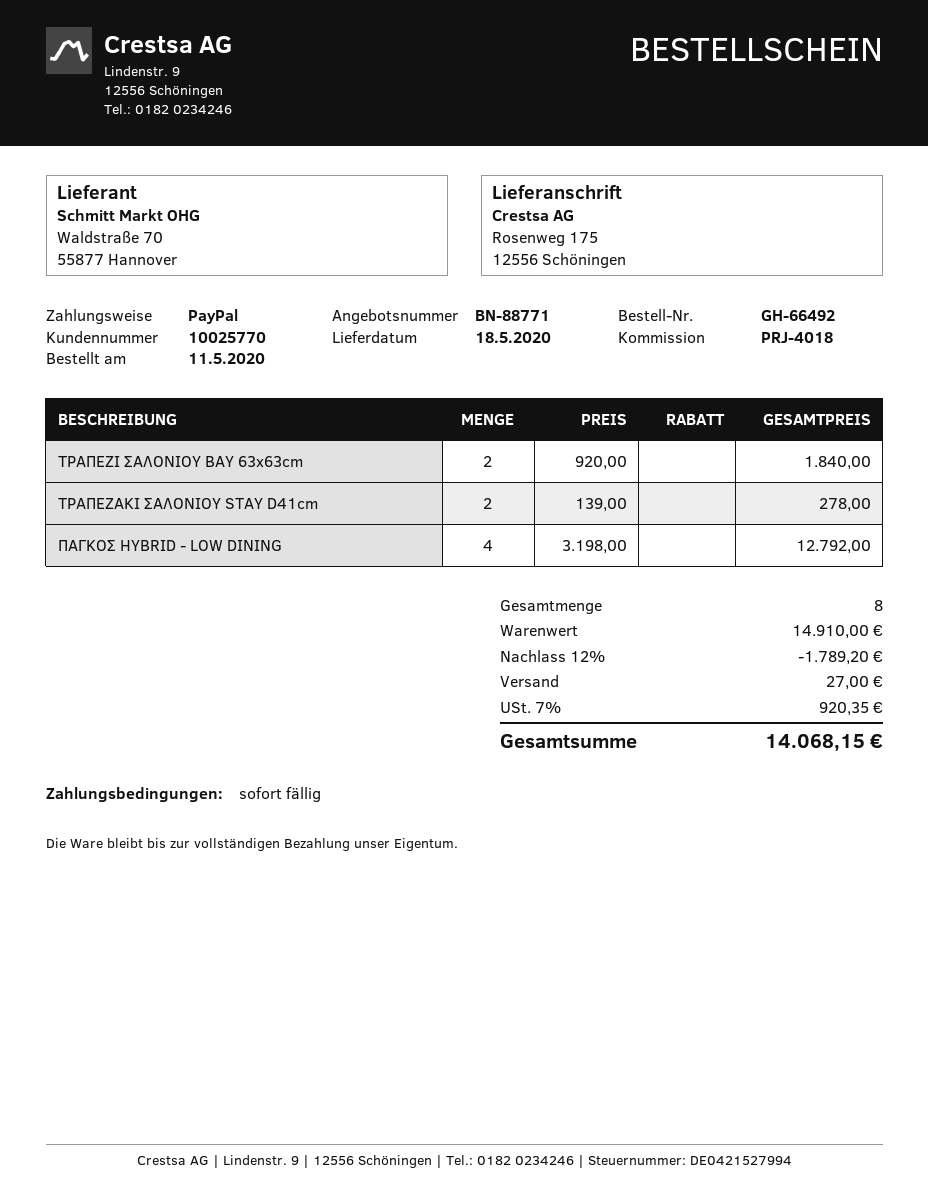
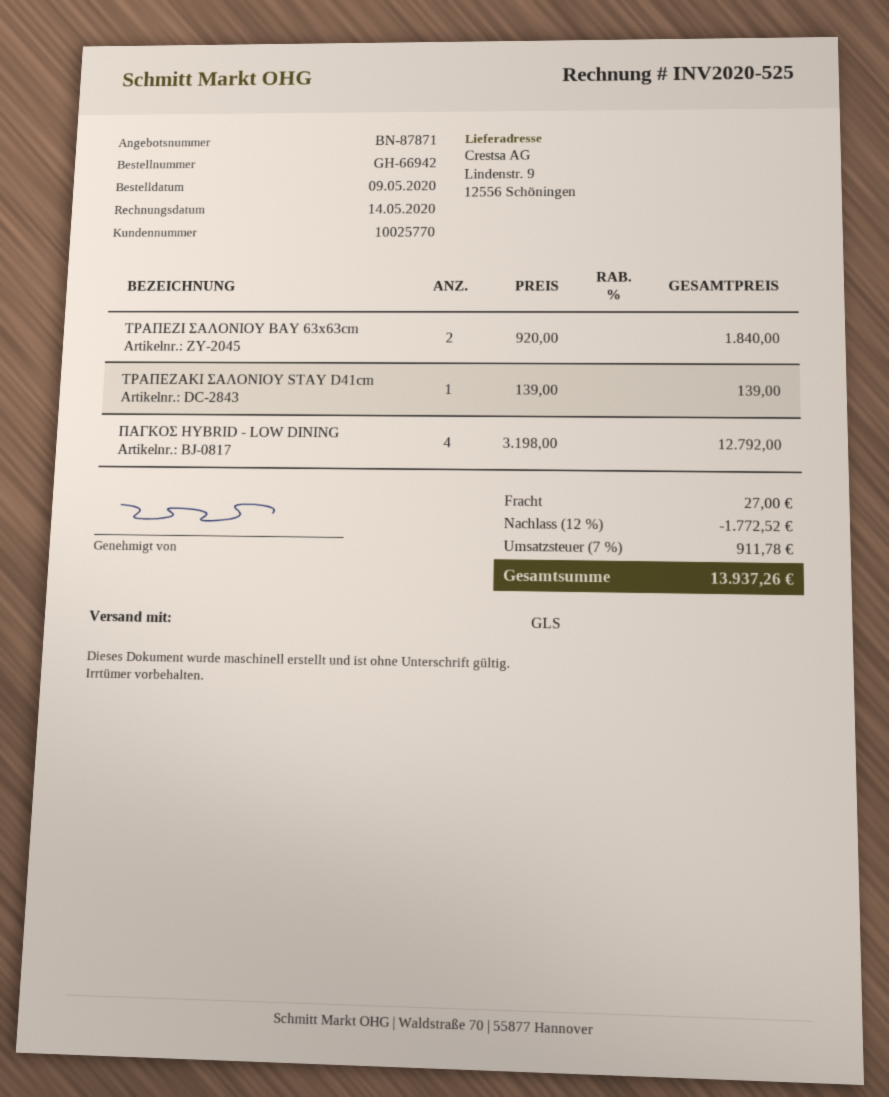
quote number: BN-88771 -> BN-87871
order number: GH-66492 -> GH-66942
order date: 2020-05-11 -> 2020-05-09
ship to: Rosenweg 175, 12556 Schöningen -> Lindenstr. 9, 12556 Schöningen
ΤΡΑΠΕΖΑΚΙ ΣΑΛΟΝΙΟΥ STAY D41cm: 2 x 139.00 = 278.00 -> 1 x 139.00 = 139.00
discount: 12% = 1789.20 -> 12% = 1772.52
tax: 7% = 920.35 -> 7% = 911.78
total: 14068.15 -> 13937.26

